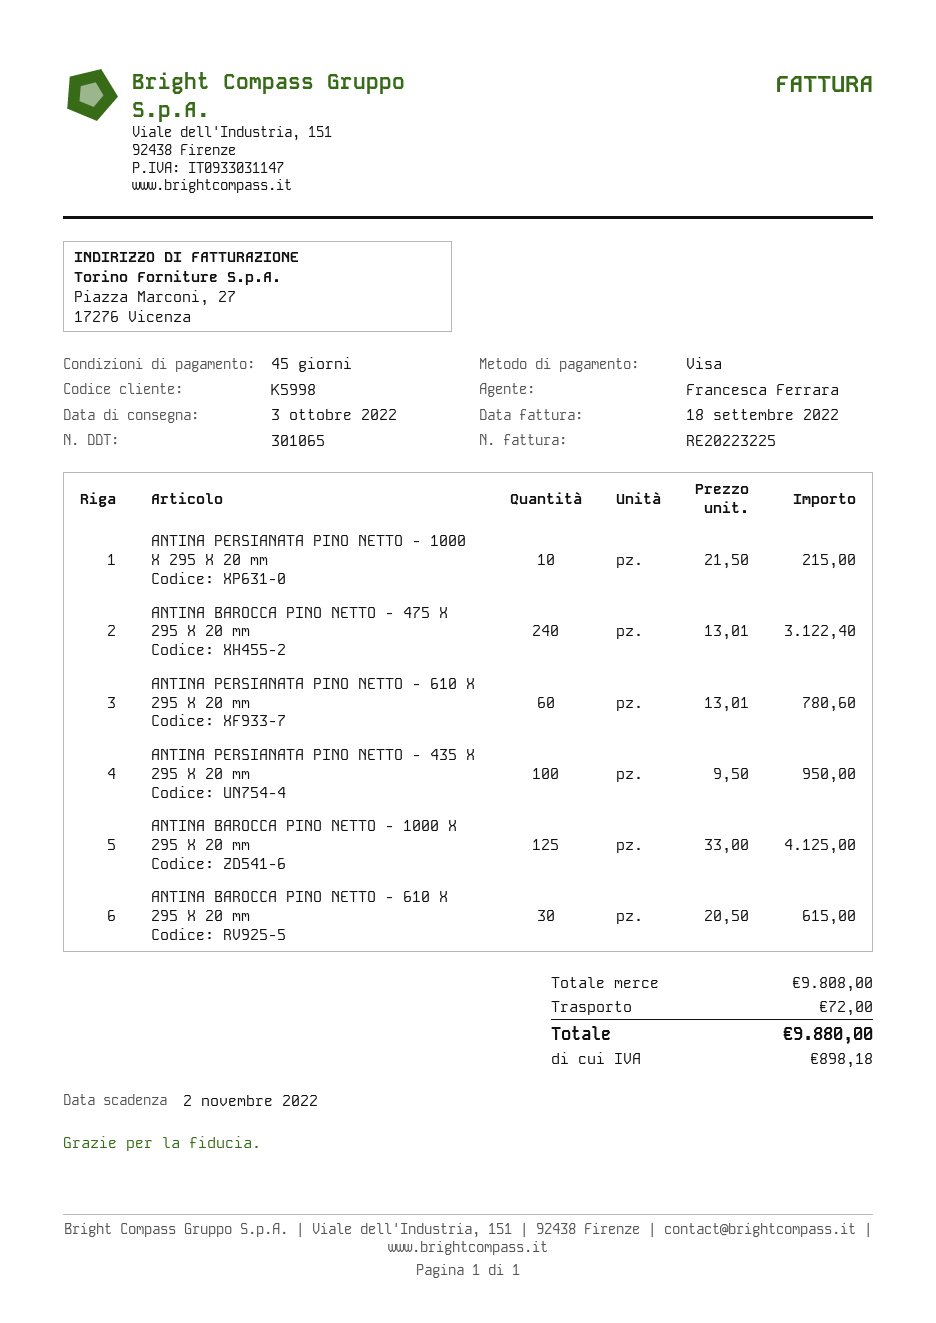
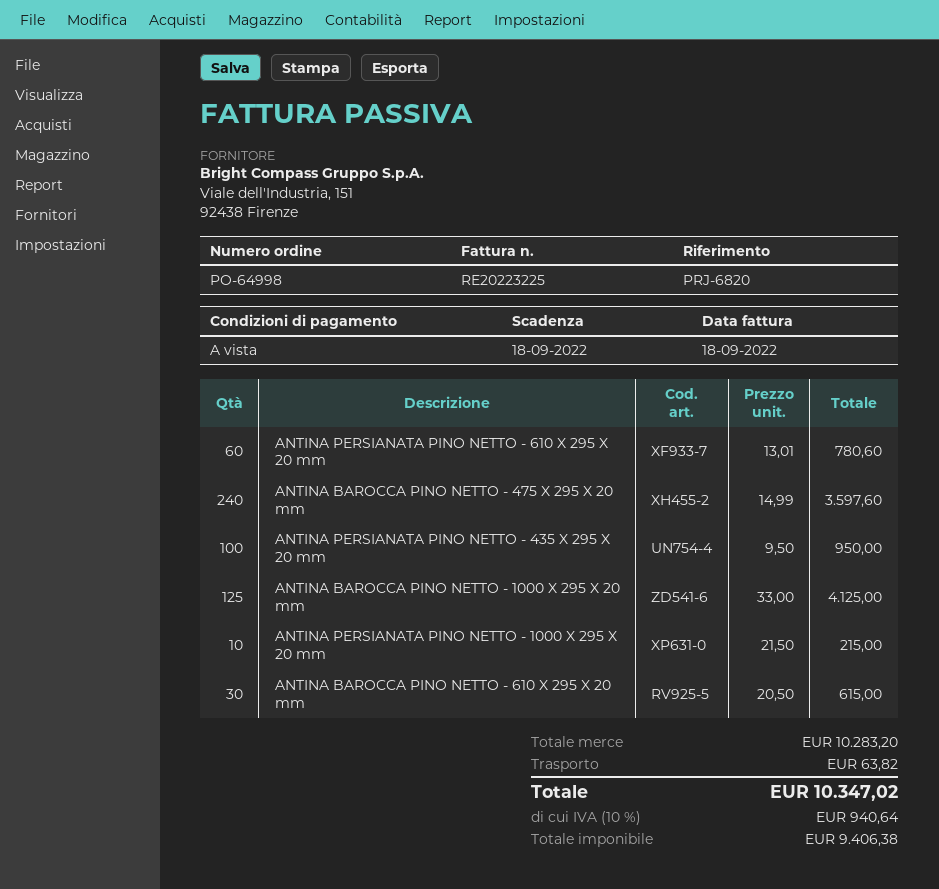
payment terms: 45 days -> on receipt
due date: 2022-11-02 -> 2022-09-18
ANTINA BAROCCA PINO NETTO - 475 X 295 X 20 mm: 240 x 13.01 = 3122.40 -> 240 x 14.99 = 3597.60
subtotal: 9808.00 -> 10283.20
shipping: 72.00 -> 63.82
tax: 898.18 -> 940.64
total: 9880.00 -> 10347.02

